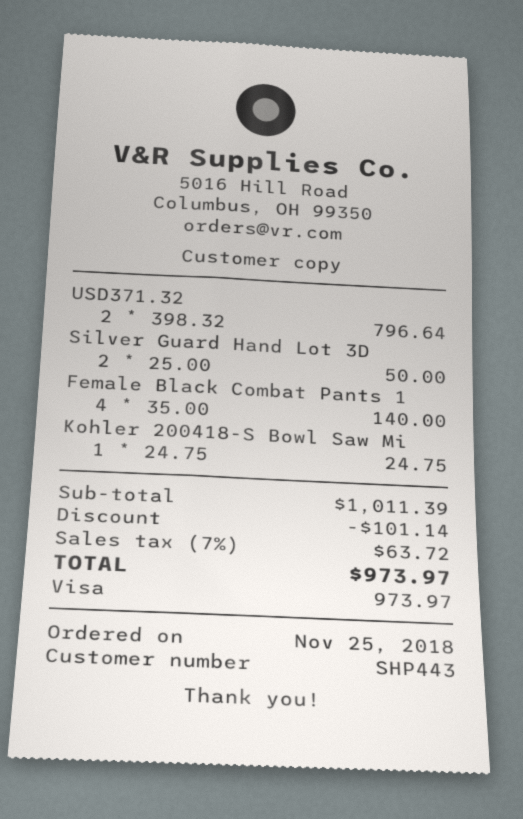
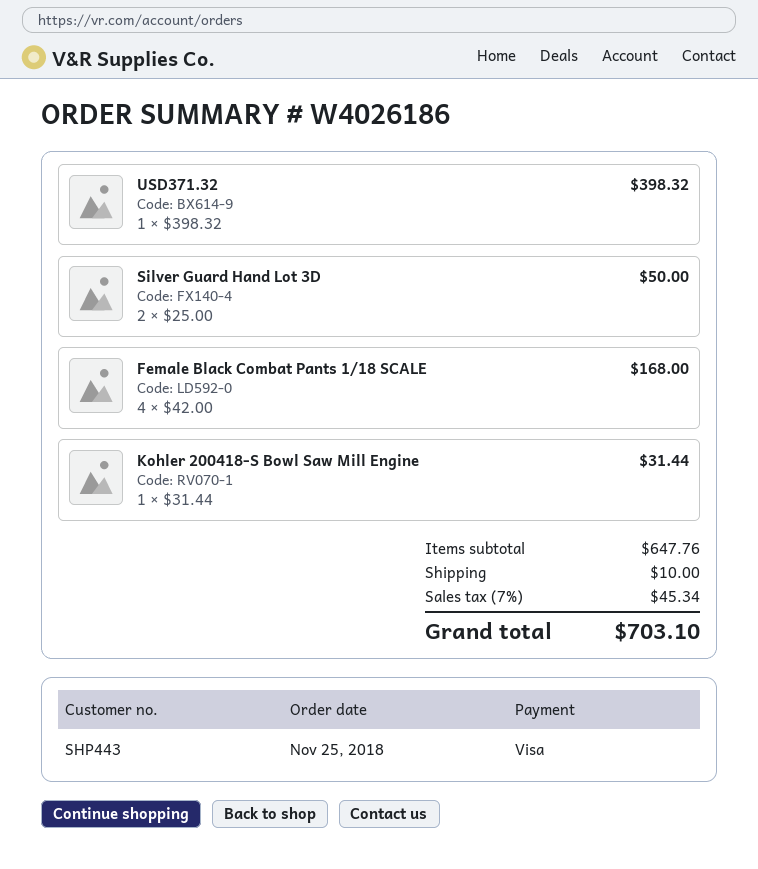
USD371.32: 2 x 398.32 = 796.64 -> 1 x 398.32 = 398.32
Female Black Combat Pants 1: 4 x 35.00 = 140.00 -> 4 x 42.00 = 168.00
Kohler 200418-S Bowl Saw Mi: 1 x 24.75 = 24.75 -> 1 x 31.44 = 31.44
subtotal: 1011.39 -> 647.76
discount: 101.14 -> none
shipping: none -> 10.00
tax: 7% = 63.72 -> 7% = 45.34
total: 973.97 -> 703.10

